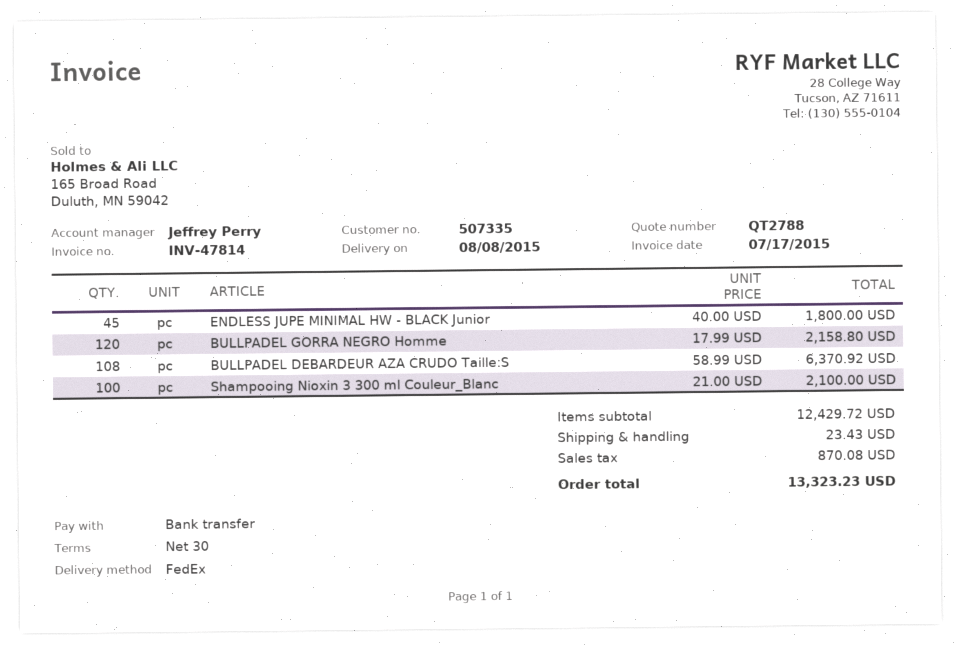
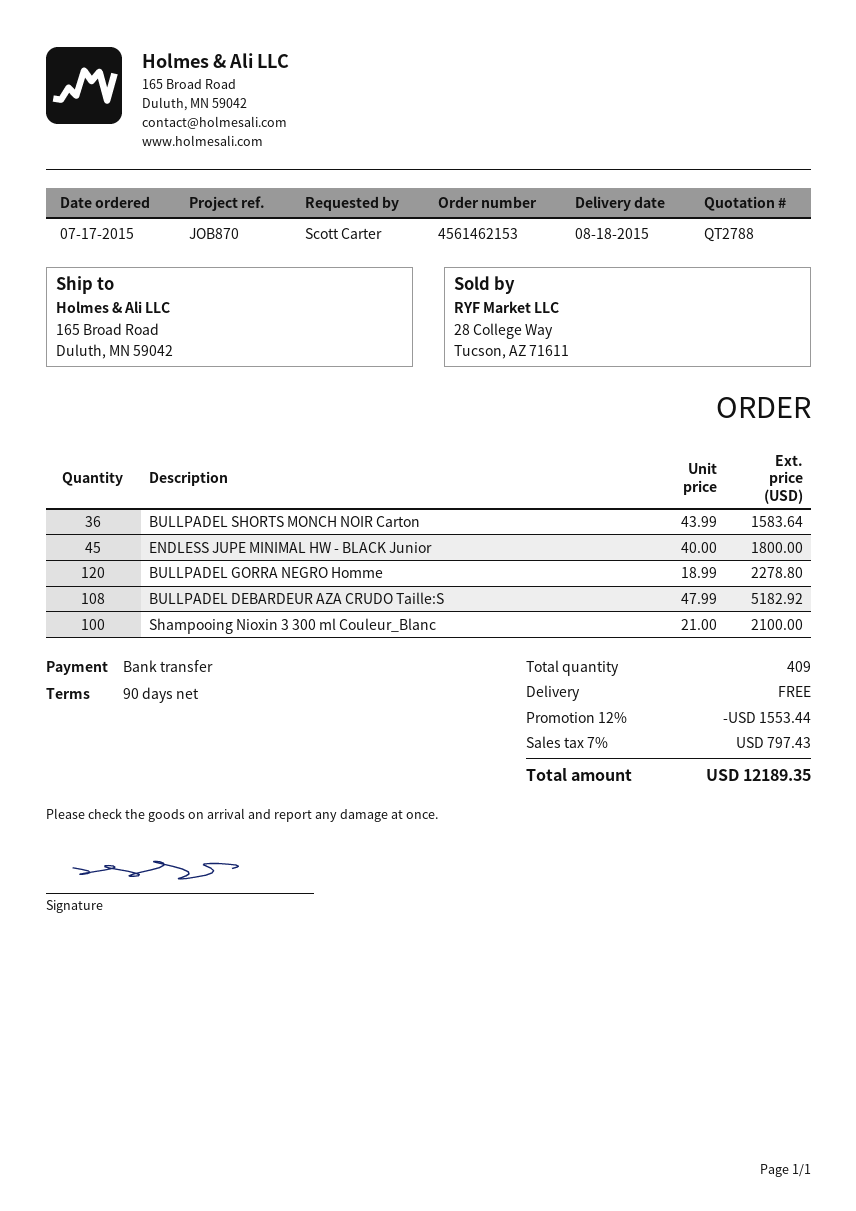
delivery date: 2015-08-08 -> 2015-08-18
payment terms: 30 days -> 90 days
BULLPADEL GORRA NEGRO Homme: 120 x 17.99 = 2158.80 -> 120 x 18.99 = 2278.80
BULLPADEL DEBARDEUR AZA CRUDO Taille:S: 108 x 58.99 = 6370.92 -> 108 x 47.99 = 5182.92
BULLPADEL SHORTS MONCH NOIR Carton: none -> 36 x 43.99 = 1583.64
discount: none -> 12% = 1553.44
shipping: 23.43 -> 0.00
tax: 870.08 -> 797.43
total: 13323.23 -> 12189.35

